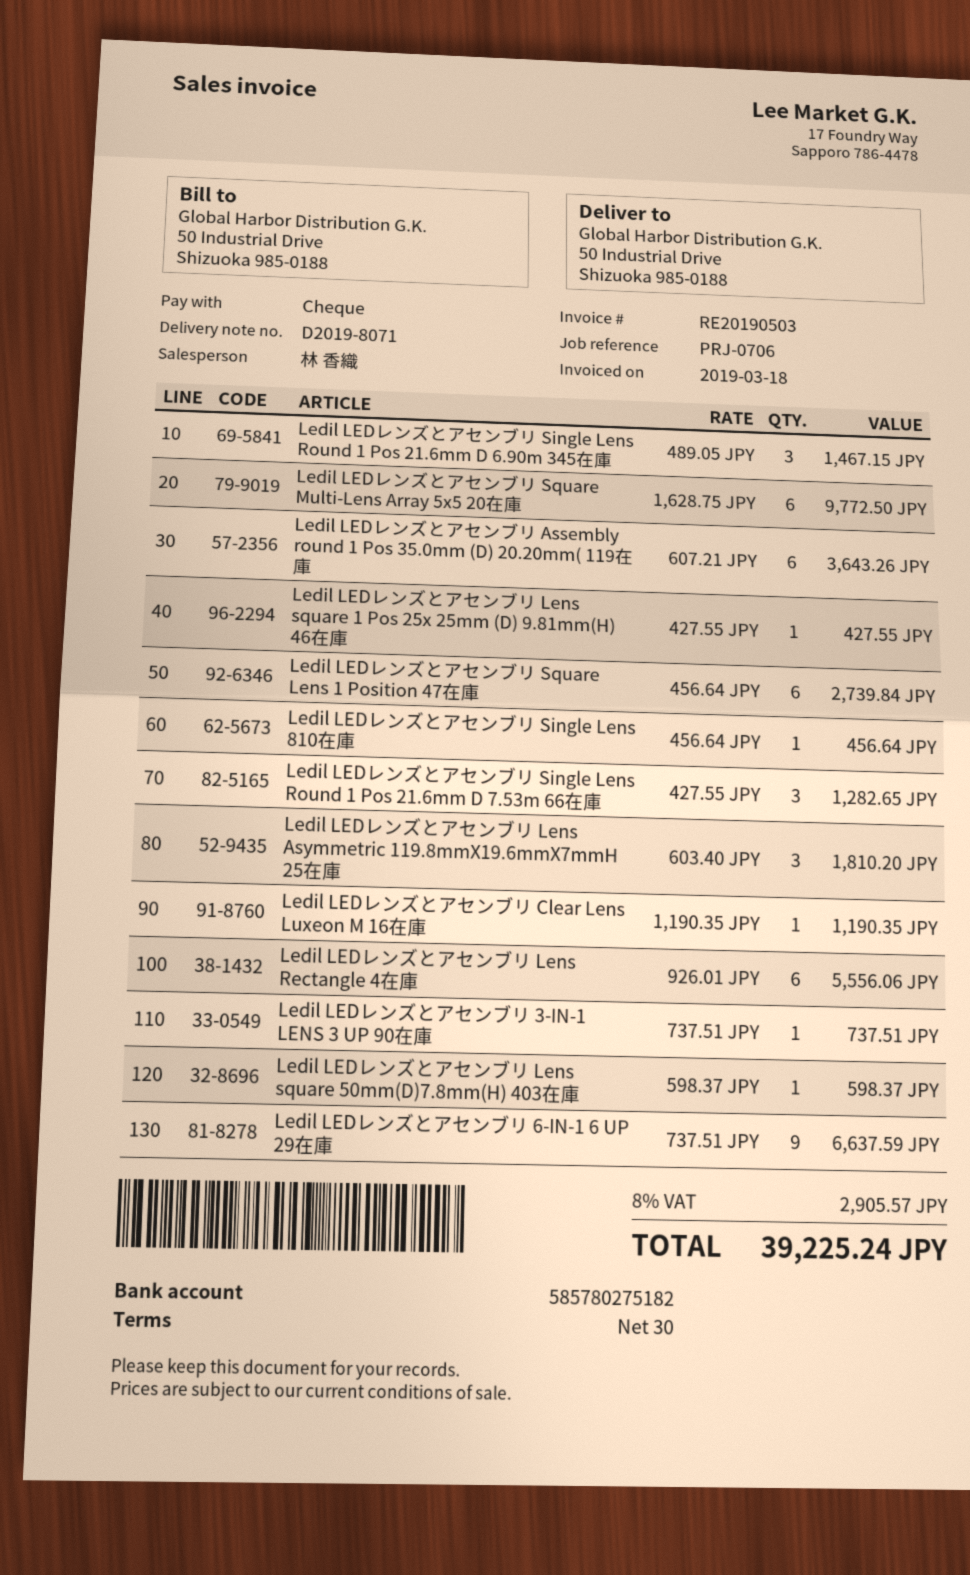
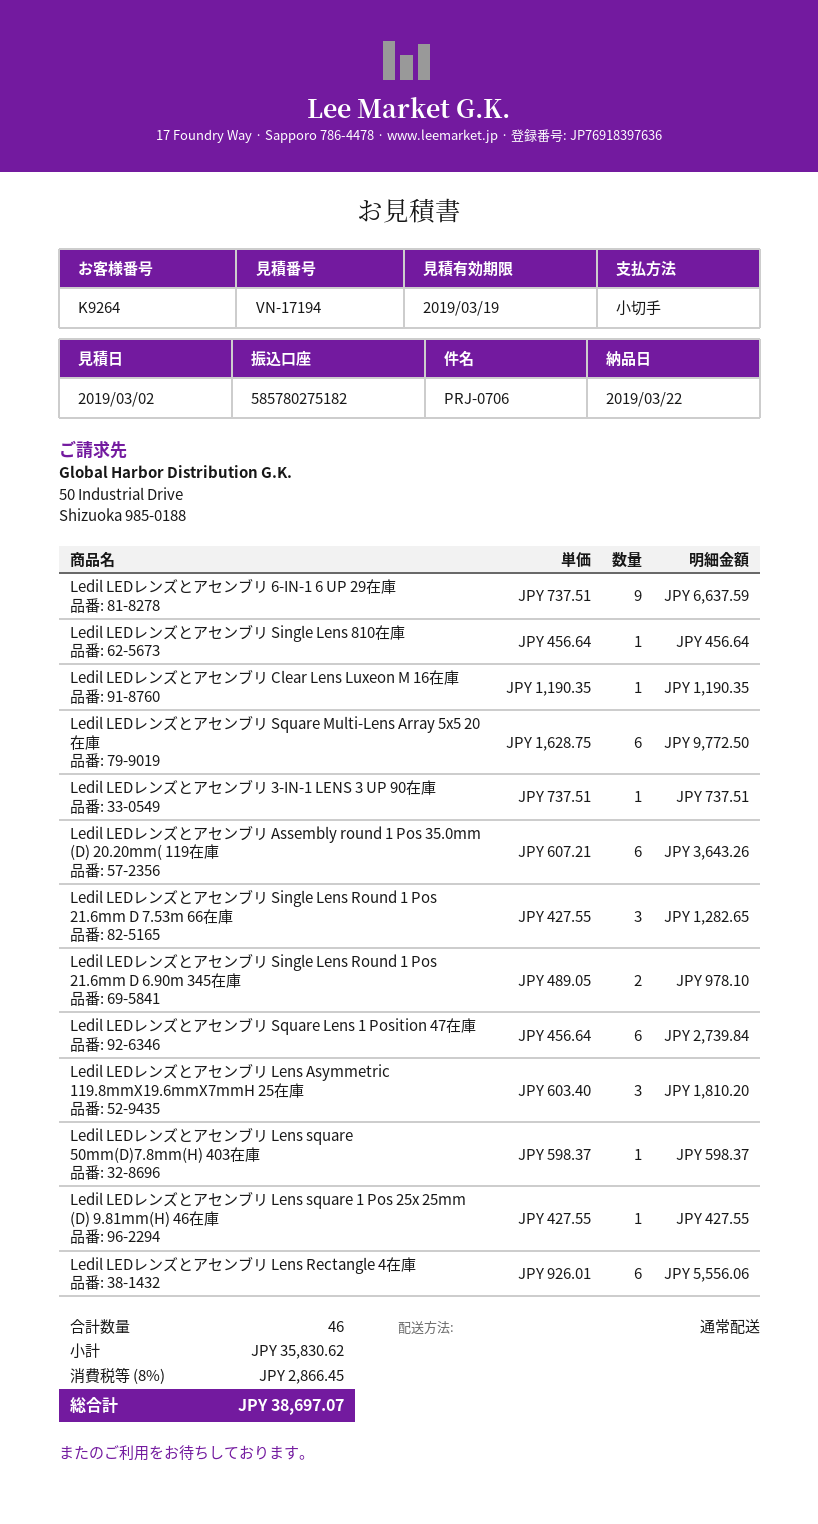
Ledil LEDレンズとアセンブリ Single Lens Round 1 Pos 21.6mm D 6.90m 345在庫: 3 x 489.05 = 1467.15 -> 2 x 489.05 = 978.10
tax: 8% = 2905.57 -> 8% = 2866.45
total: 39225.24 -> 38697.07

